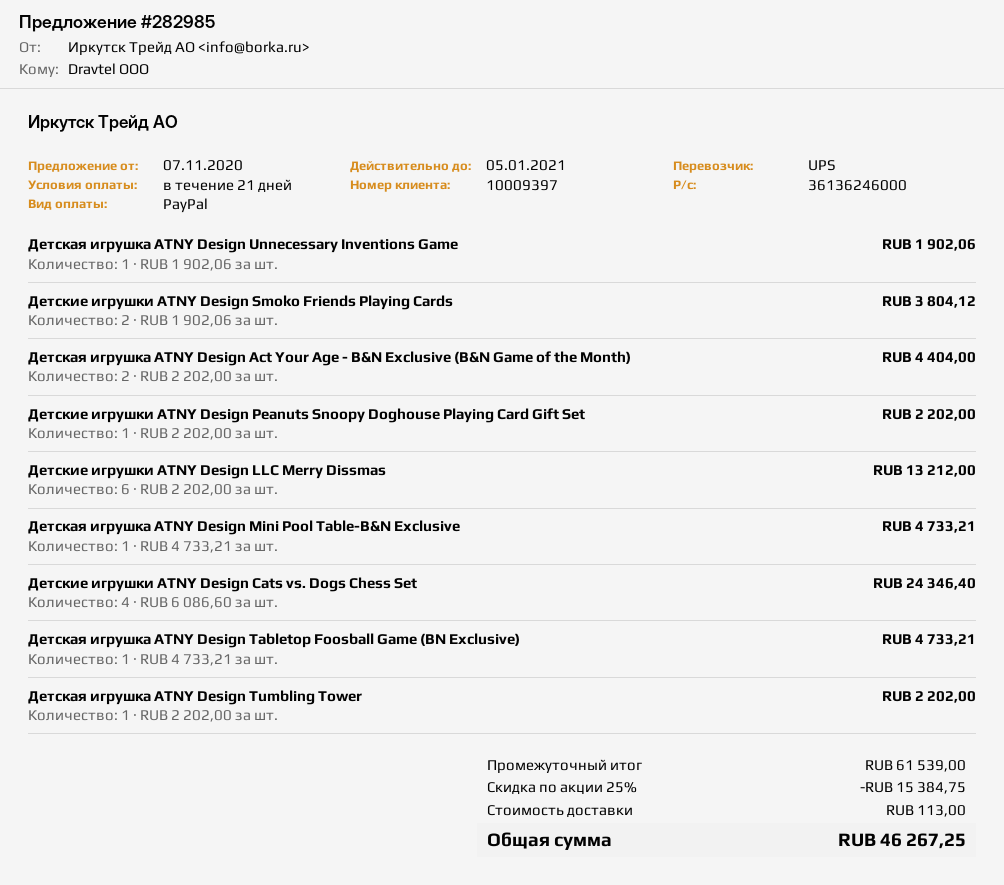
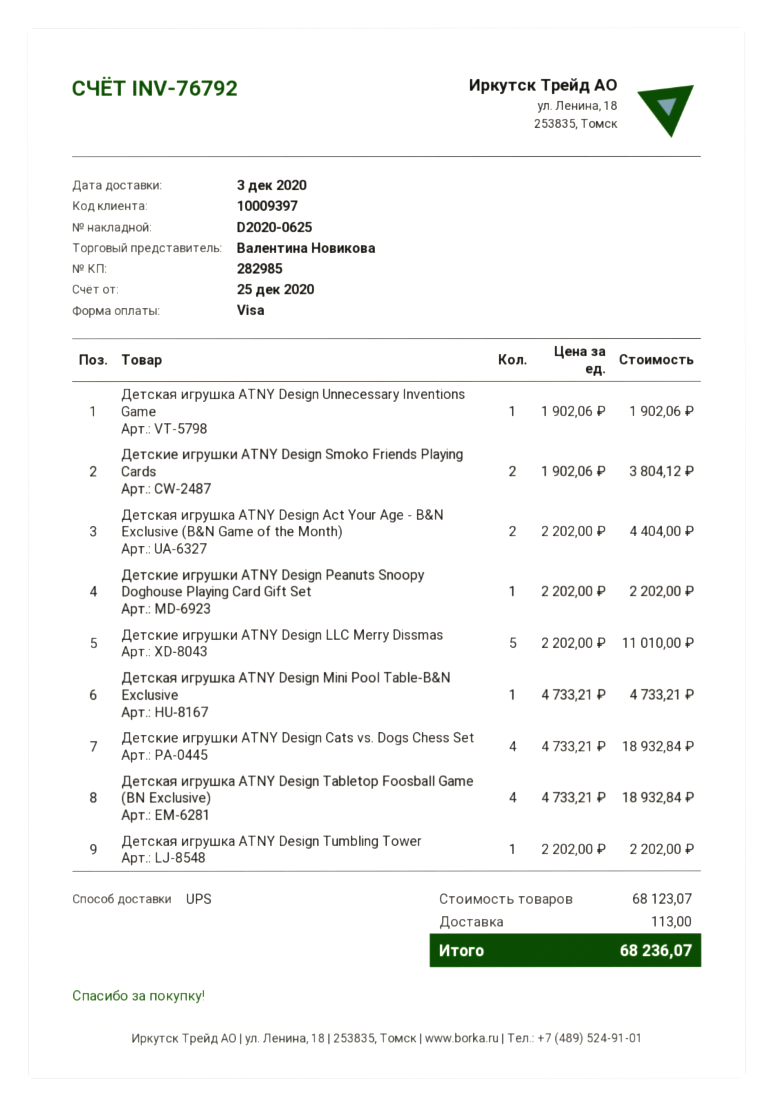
payment method: PayPal -> Visa
Детские игрушки ATNY Design LLC Merry Dissmas: 6 x 2202.00 = 13212.00 -> 5 x 2202.00 = 11010.00
Детские игрушки ATNY Design Cats vs. Dogs Chess Set: 4 x 6086.60 = 24346.40 -> 4 x 4733.21 = 18932.84
Детская игрушка ATNY Design Tabletop Foosball Game (BN Exclusive): 1 x 4733.21 = 4733.21 -> 4 x 4733.21 = 18932.84
subtotal: 61539.00 -> 68123.07
discount: 25% = 15384.75 -> none
total: 46267.25 -> 68236.07

